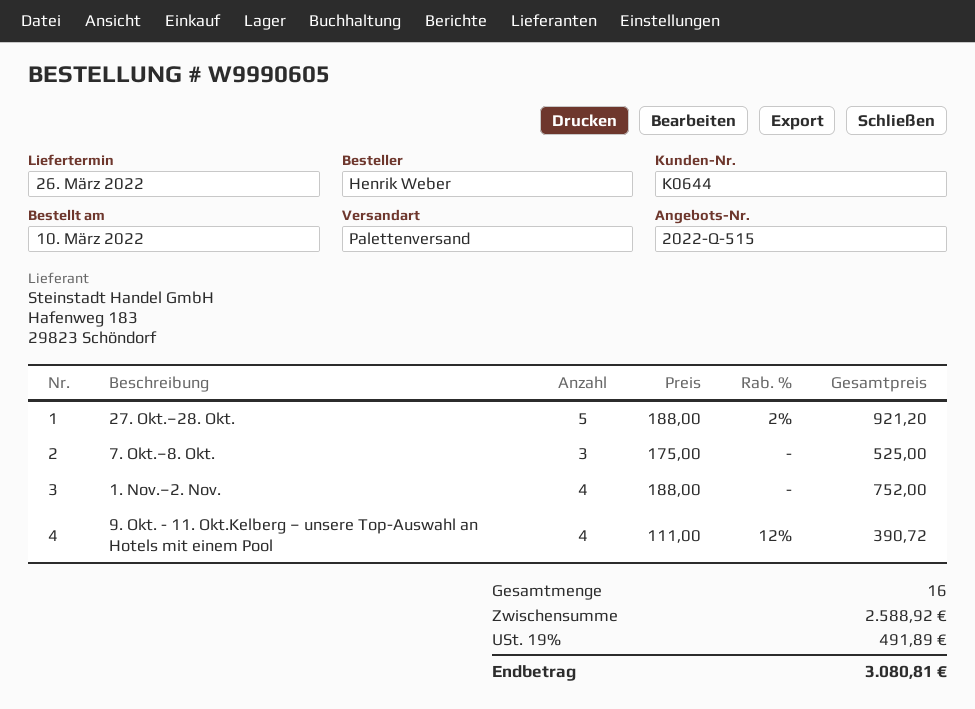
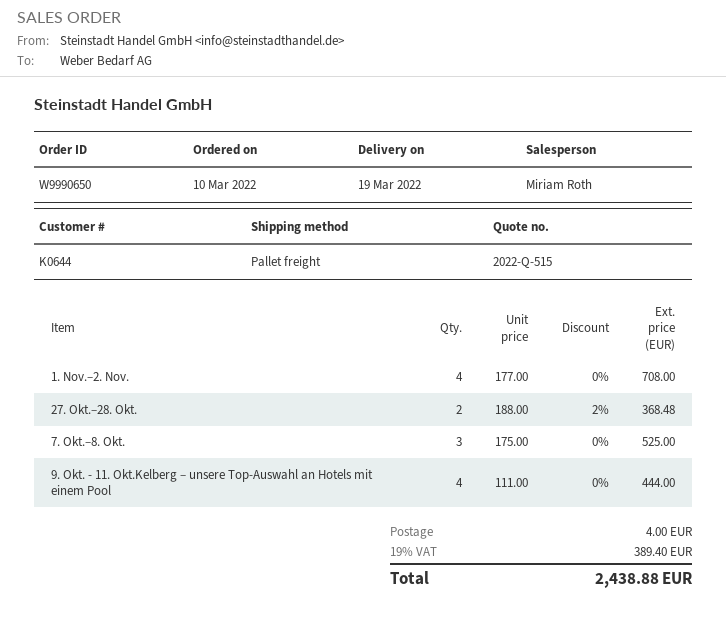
order number: W9990605 -> W9990650
delivery date: 2022-03-26 -> 2022-03-19
27. Okt.–28. Okt.: 5 x 188.00 - 2% = 921.20 -> 2 x 188.00 - 2% = 368.48
1. Nov.–2. Nov.: 4 x 188.00 = 752.00 -> 4 x 177.00 = 708.00
9. Okt. - 11. Okt.Kelberg – unsere Top-Auswahl an Hotels mit einem Pool: 4 x 111.00 - 12% = 390.72 -> 4 x 111.00 = 444.00
shipping: none -> 4.00
tax: 19% = 491.89 -> 19% = 389.40
total: 3080.81 -> 2438.88

